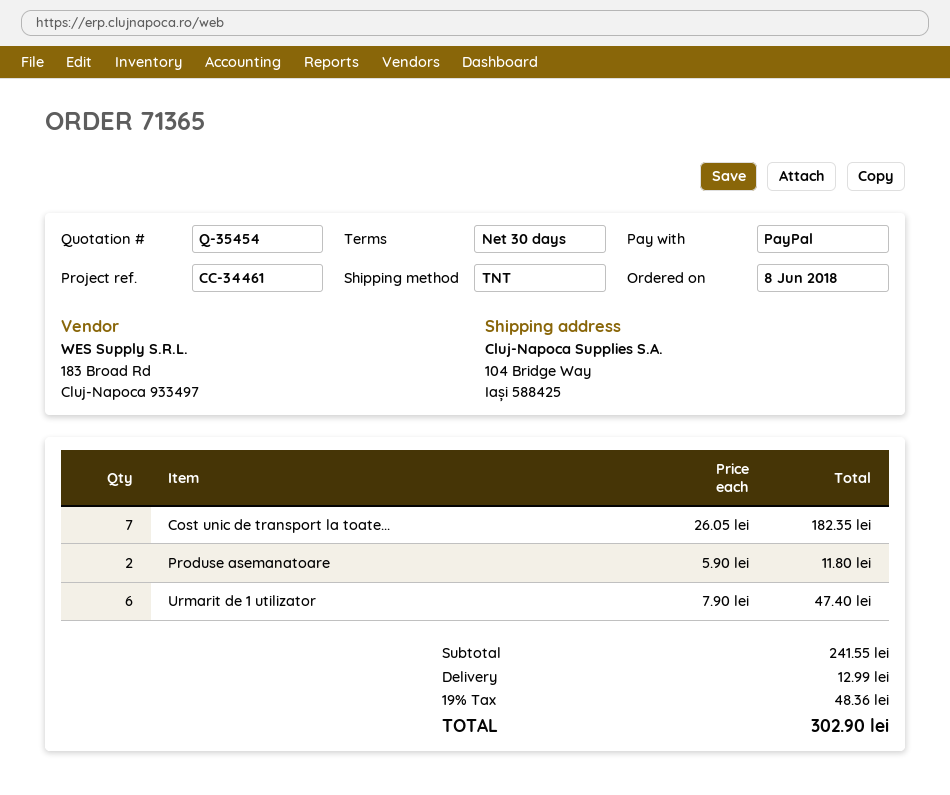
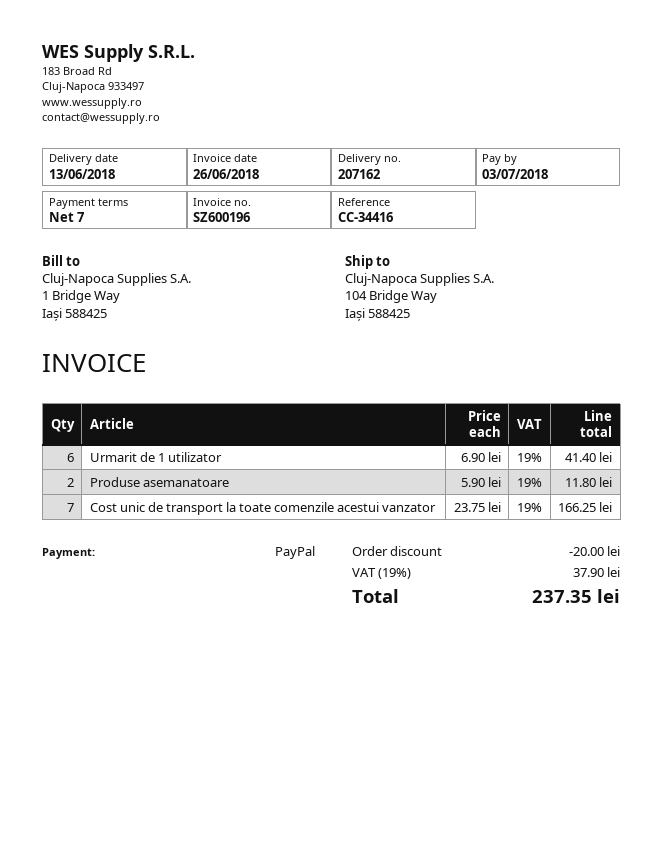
payment terms: 30 days -> 7 days
reference: CC-34461 -> CC-34416
Cost unic de transport la toate...: 7 x 26.05 = 182.35 -> 7 x 23.75 = 166.25
Urmarit de 1 utilizator: 6 x 7.90 = 47.40 -> 6 x 6.90 = 41.40
discount: none -> 20.00
shipping: 12.99 -> none
tax: 19% = 48.36 -> 19% = 37.90
total: 302.90 -> 237.35

